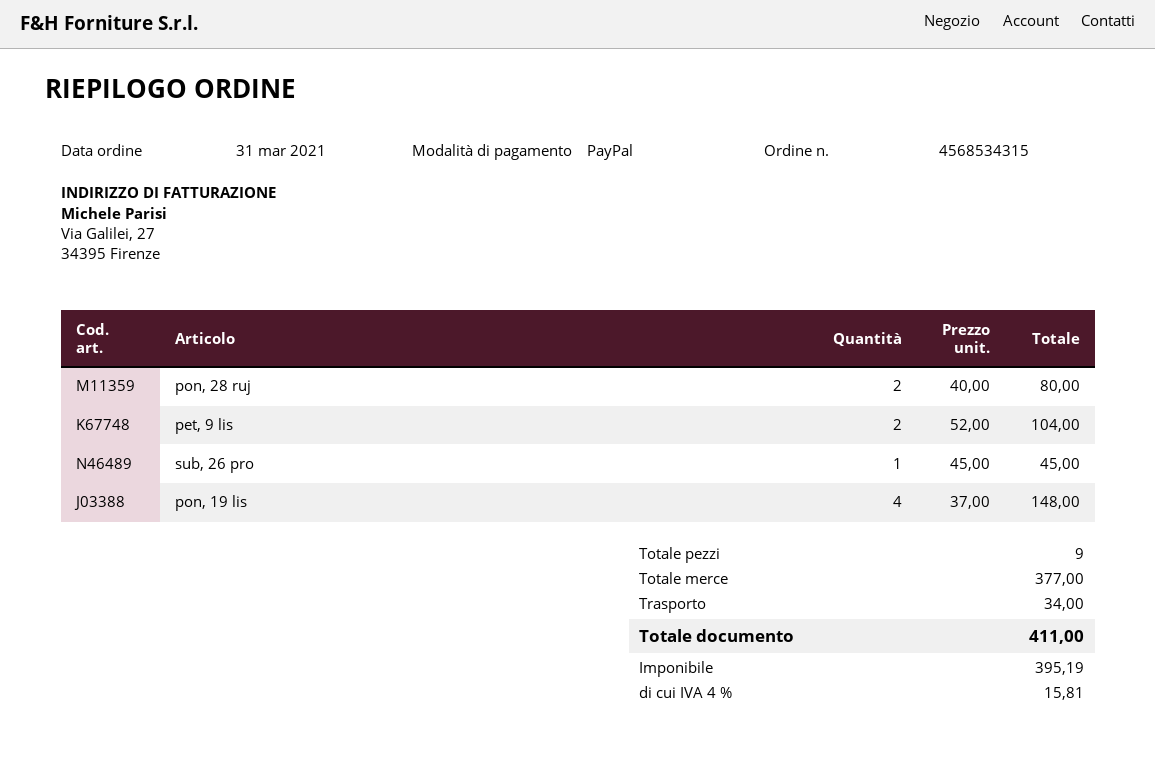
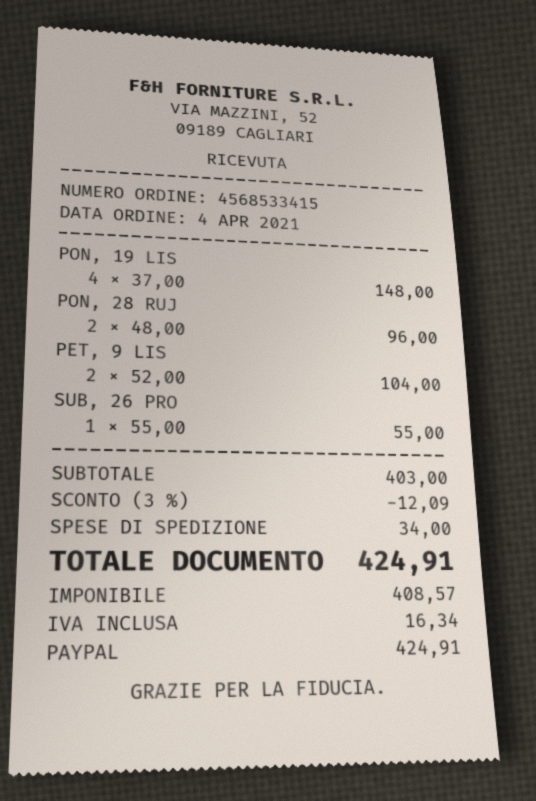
order number: 4568534315 -> 4568533415
order date: 2021-03-31 -> 2021-04-04
pon, 28 ruj: 2 x 40.00 = 80.00 -> 2 x 48.00 = 96.00
sub, 26 pro: 1 x 45.00 = 45.00 -> 1 x 55.00 = 55.00
subtotal: 377.00 -> 403.00
discount: none -> 3% = 12.09
net: 395.19 -> 408.57
tax: 15.81 -> 16.34
total: 411.00 -> 424.91

